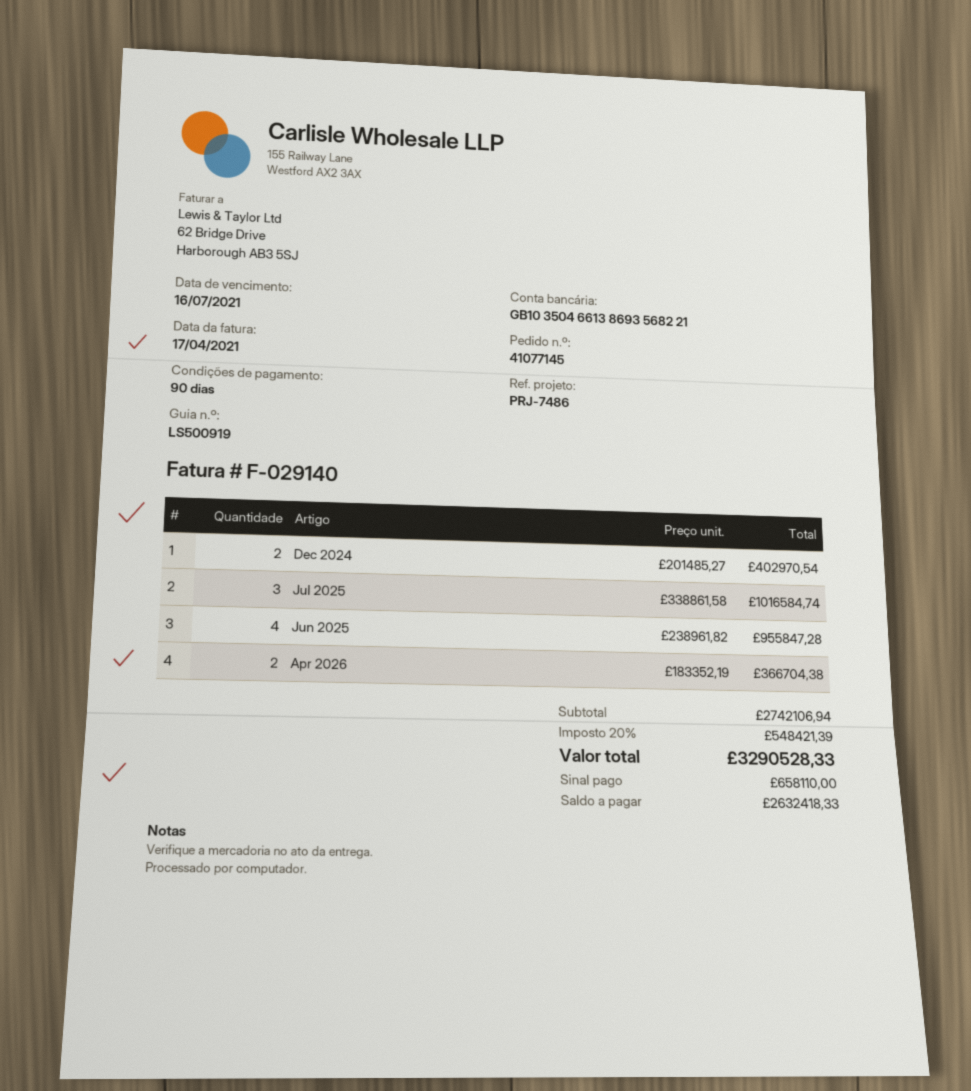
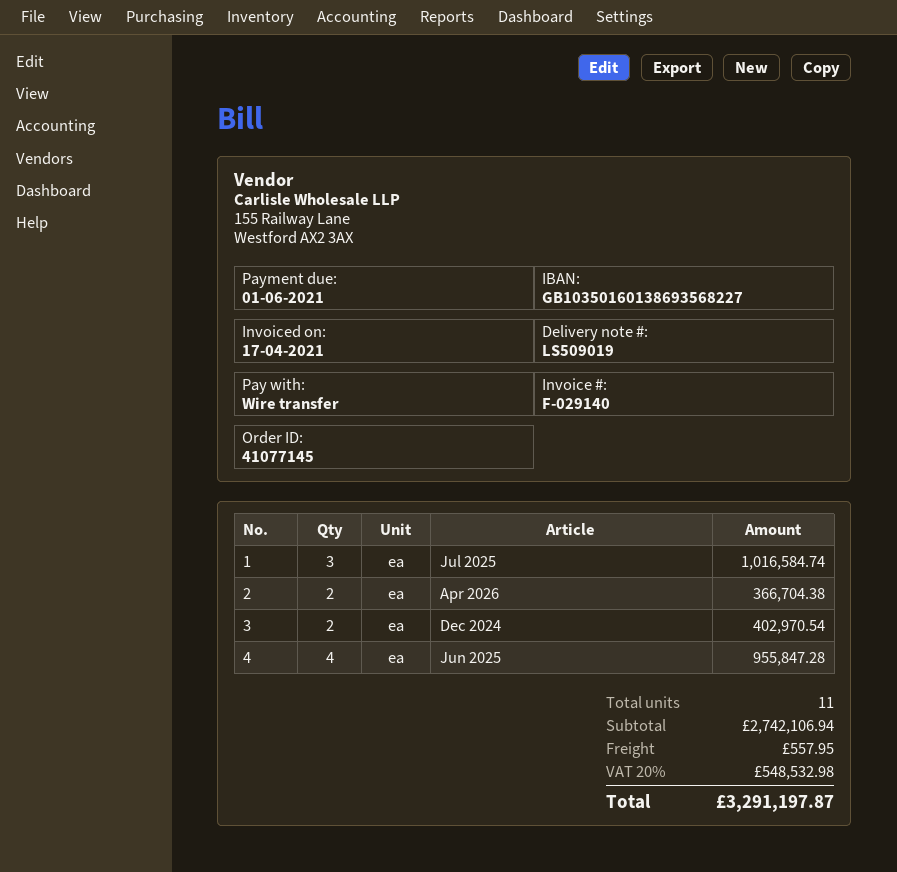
delivery note number: LS500919 -> LS509019
due date: 2021-07-16 -> 2021-06-01
bank account: GB10350466138693568221 -> GB10350160138693568227
shipping: none -> 557.95
tax: 20% = 548421.39 -> 20% = 548532.98
total: 3290528.33 -> 3291197.87

